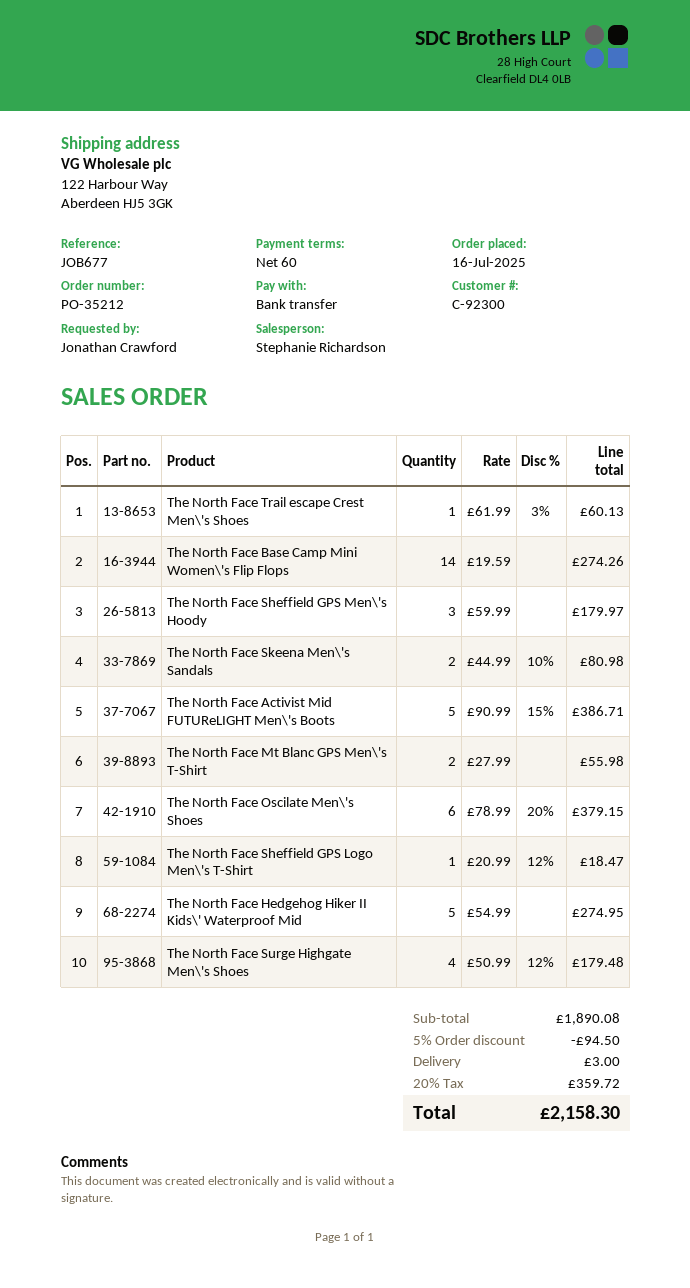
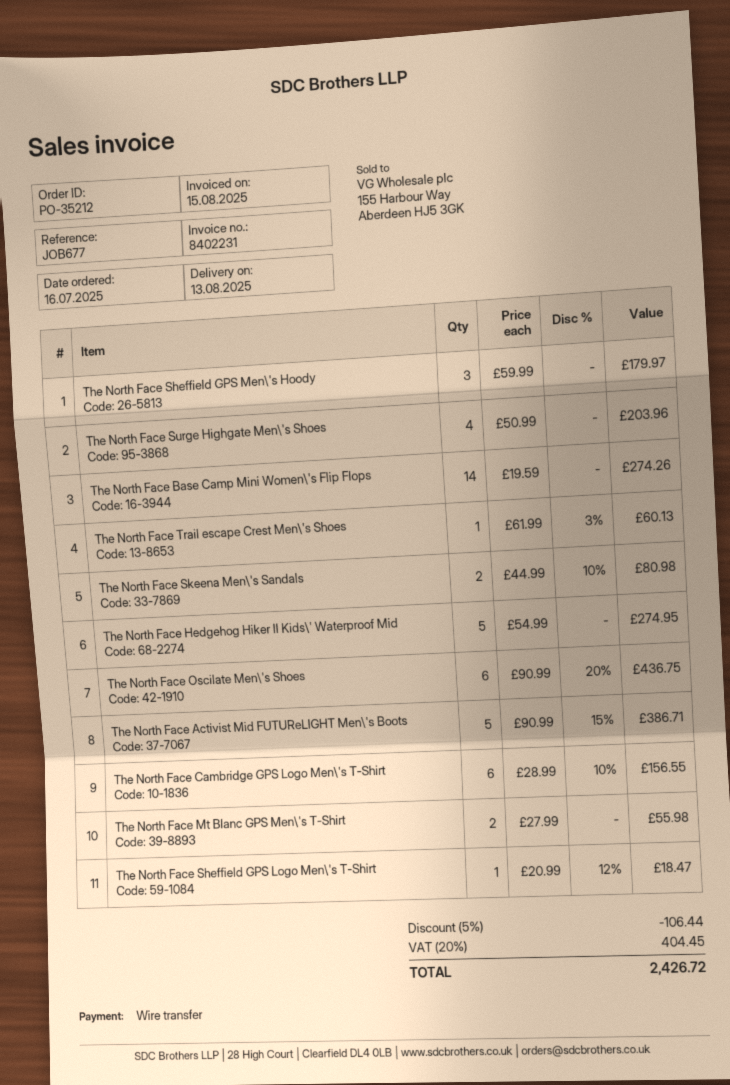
The North Face Oscilate Men\'s Shoes: 6 x 78.99 - 20% = 379.15 -> 6 x 90.99 - 20% = 436.75
The North Face Surge Highgate Men\'s Shoes: 4 x 50.99 - 12% = 179.48 -> 4 x 50.99 = 203.96
The North Face Cambridge GPS Logo Men\'s T-Shirt: none -> 6 x 28.99 - 10% = 156.55
discount: 5% = 94.50 -> 5% = 106.44
shipping: 3.00 -> none
tax: 20% = 359.72 -> 20% = 404.45
total: 2158.30 -> 2426.72

